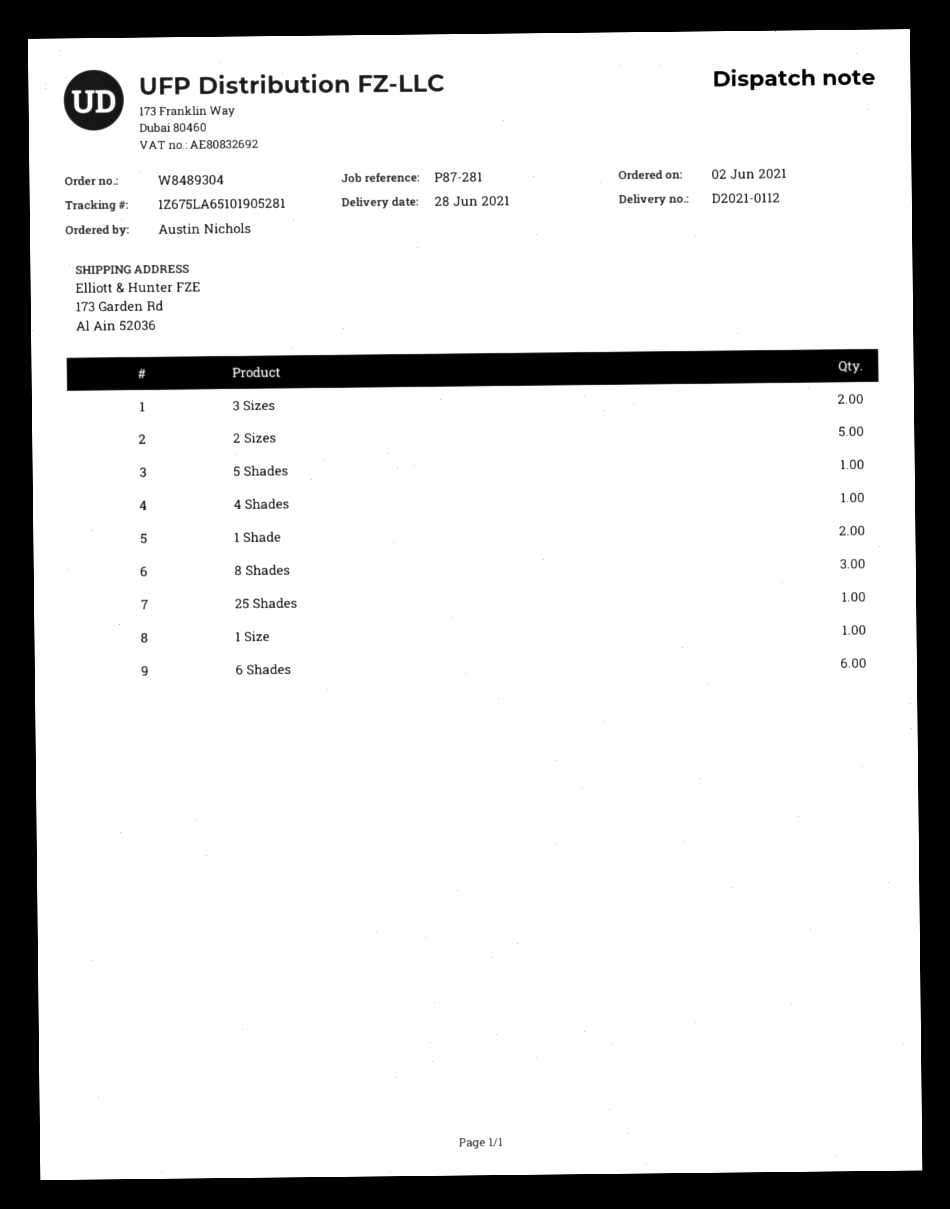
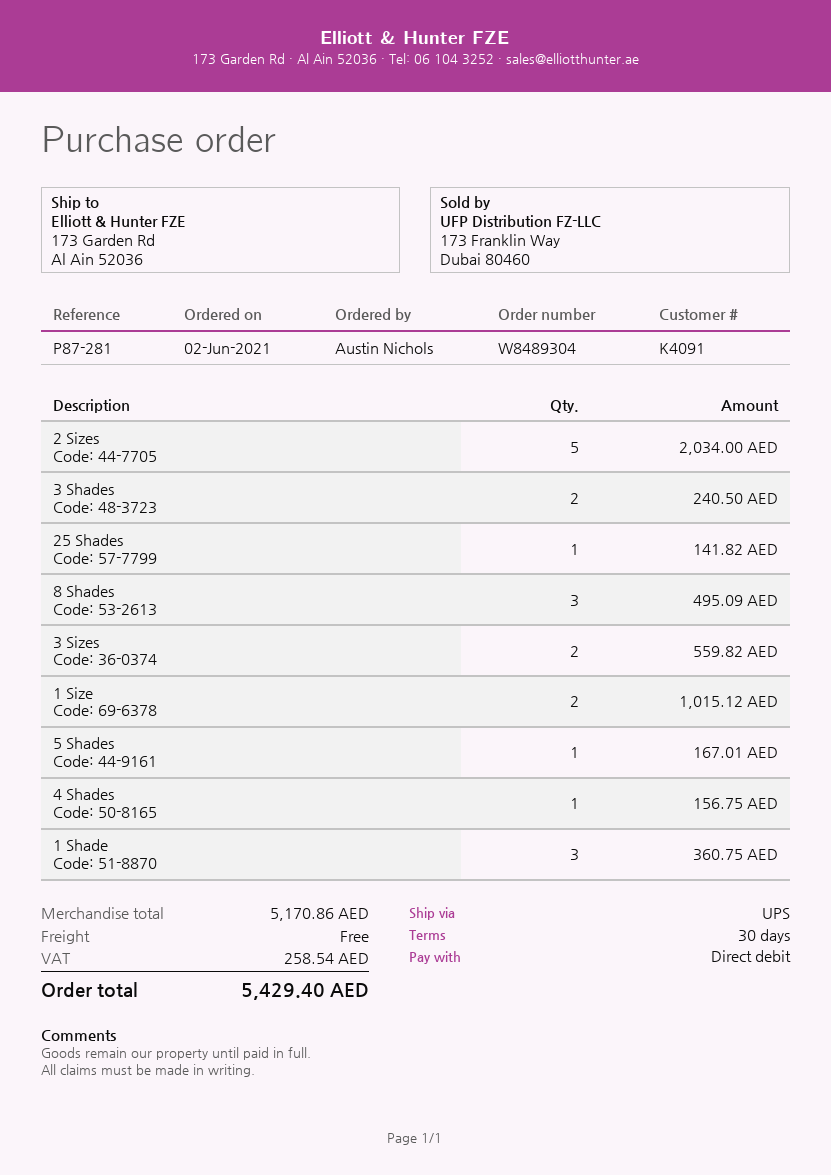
1 Shade: 2 -> 3
1 Size: 1 -> 2
6 Shades: 6 -> none
3 Shades: none -> 2

